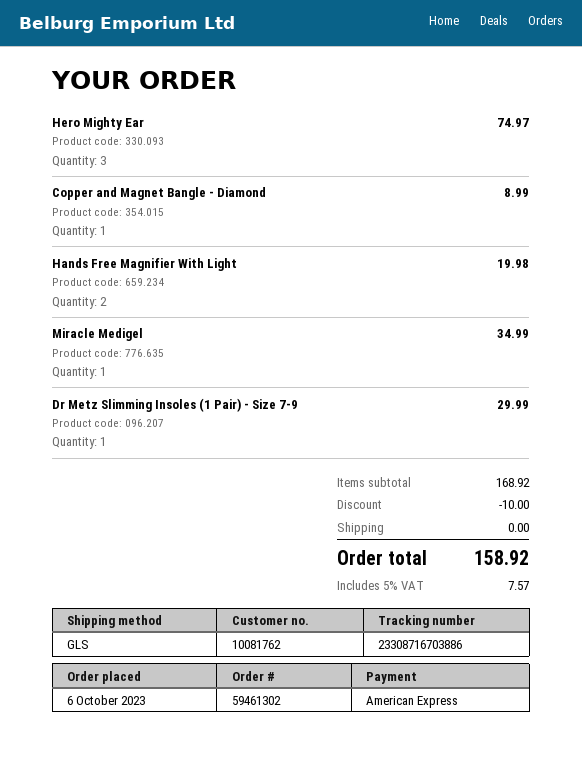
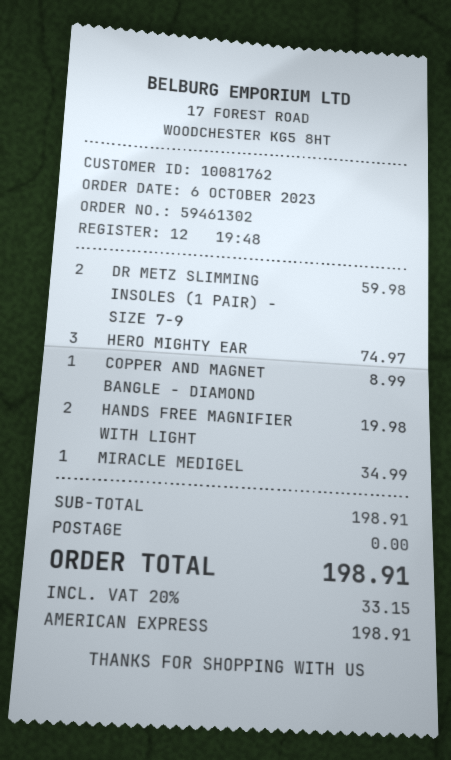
Dr Metz Slimming Insoles (1 Pair) - Size 7-9: 1 for 29.99 -> 2 for 59.98
subtotal: 168.92 -> 198.91
discount: 10.00 -> none
tax: 5% = 7.57 -> 20% = 33.15
total: 158.92 -> 198.91

